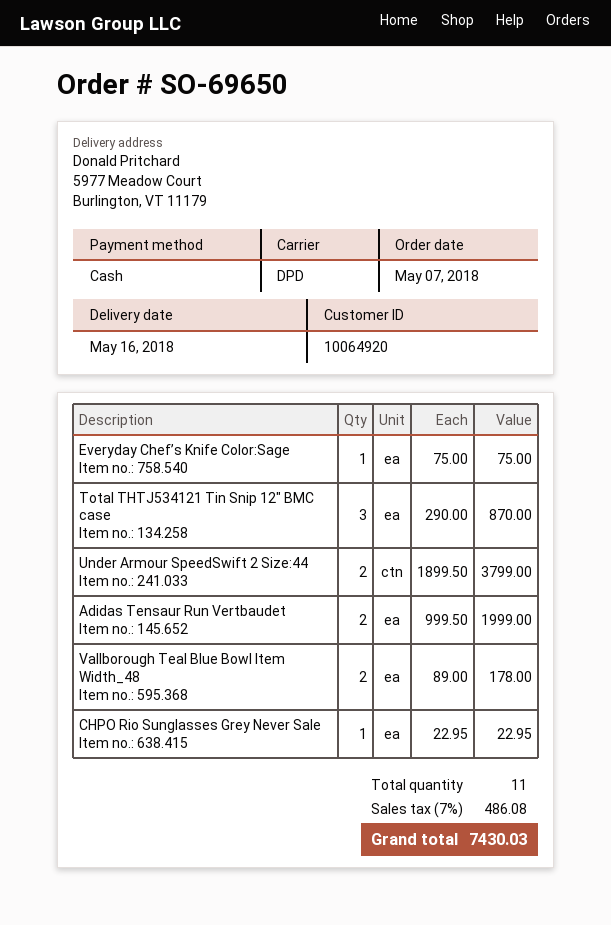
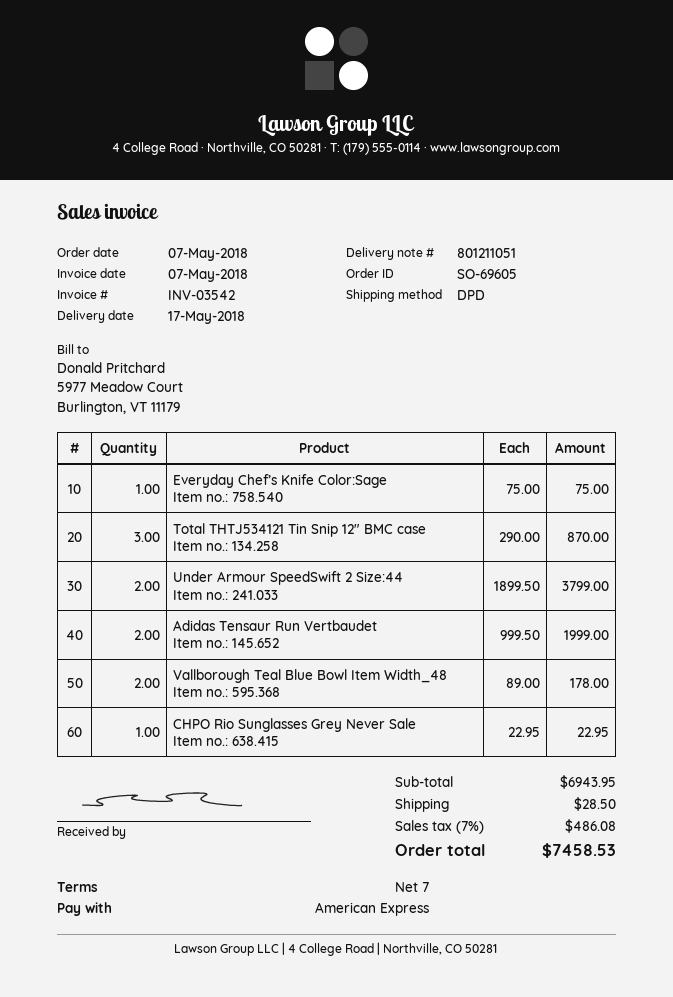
order number: SO-69650 -> SO-69605
delivery date: 2018-05-16 -> 2018-05-17
payment method: cash -> American Express
shipping: none -> 28.50
total: 7430.03 -> 7458.53

